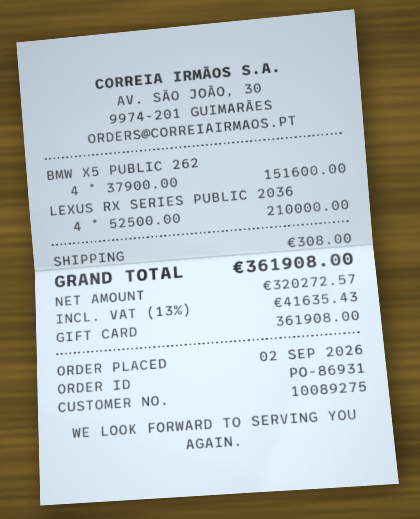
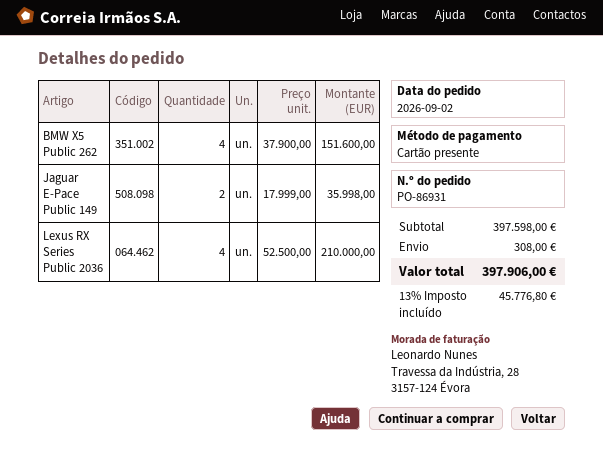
Jaguar E-Pace Public 149: none -> 2 x 17999.00 = 35998.00
tax: 13% = 41635.43 -> 13% = 45776.80
total: 361908.00 -> 397906.00

